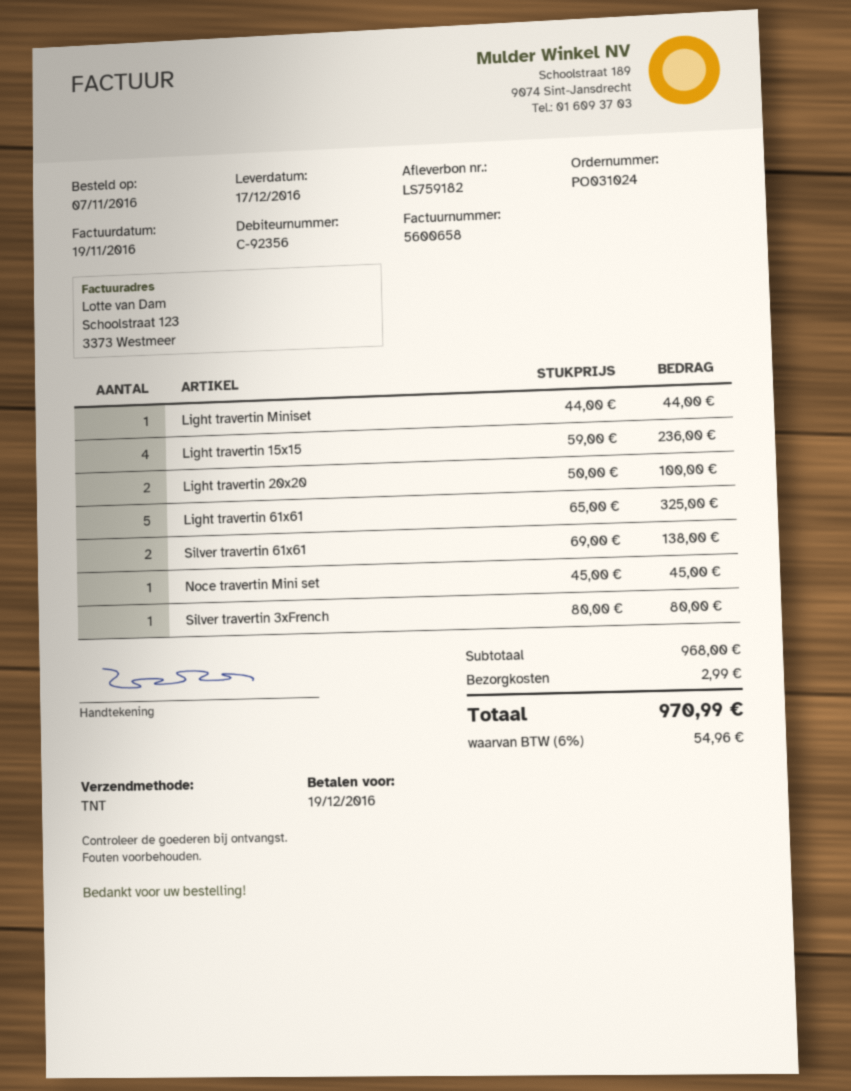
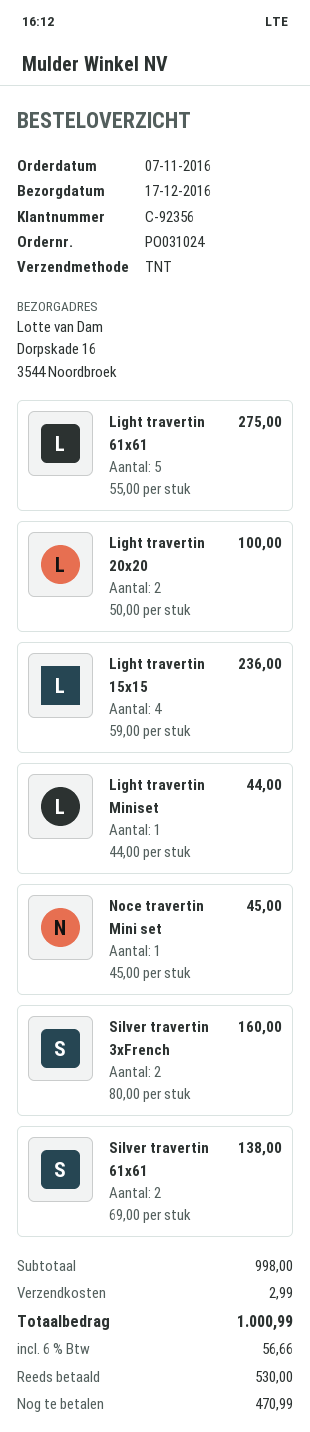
Light travertin 61x61: 5 x 65.00 = 325.00 -> 5 x 55.00 = 275.00
Silver travertin 3xFrench: 1 x 80.00 = 80.00 -> 2 x 80.00 = 160.00
subtotal: 968.00 -> 998.00
tax: 6% = 54.96 -> 6% = 56.66
total: 970.99 -> 1000.99

